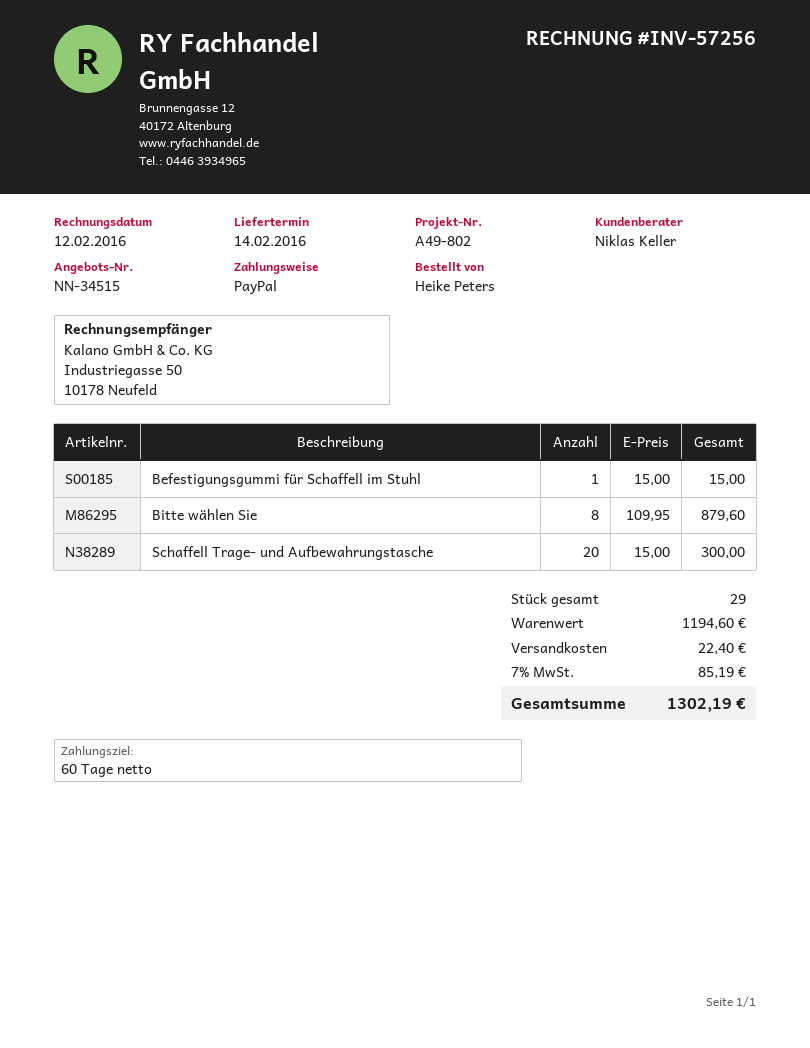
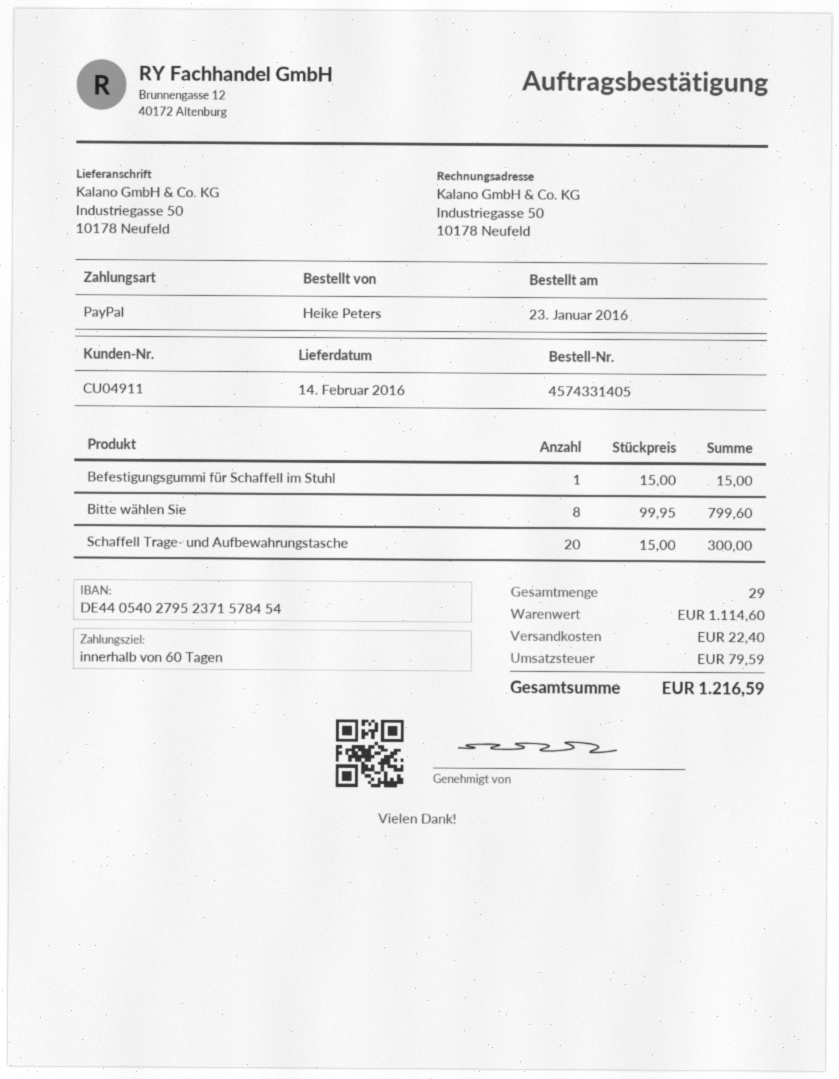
Bitte wählen Sie: 8 x 109.95 = 879.60 -> 8 x 99.95 = 799.60
subtotal: 1194.60 -> 1114.60
tax: 85.19 -> 79.59
total: 1302.19 -> 1216.59

